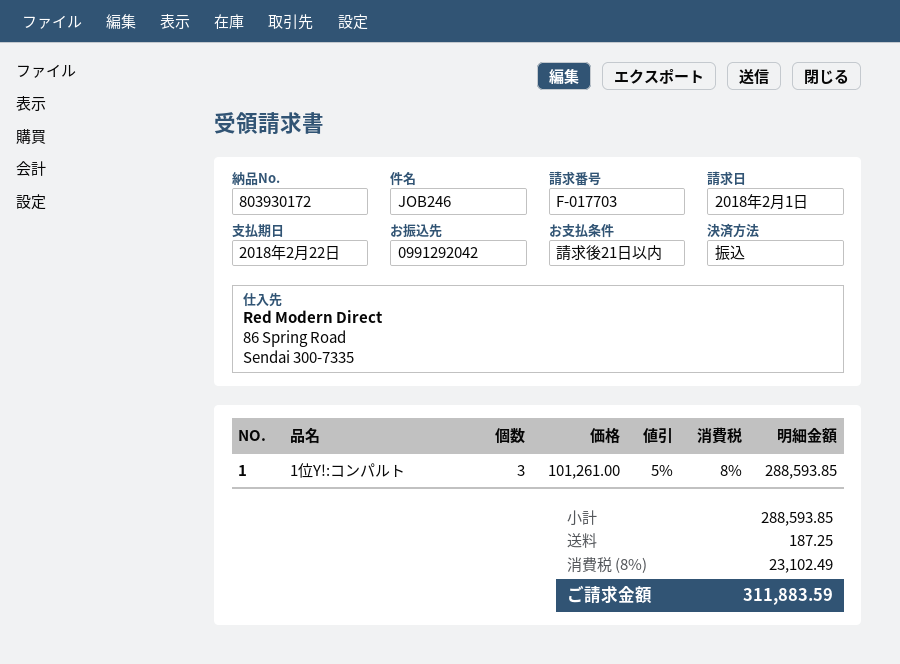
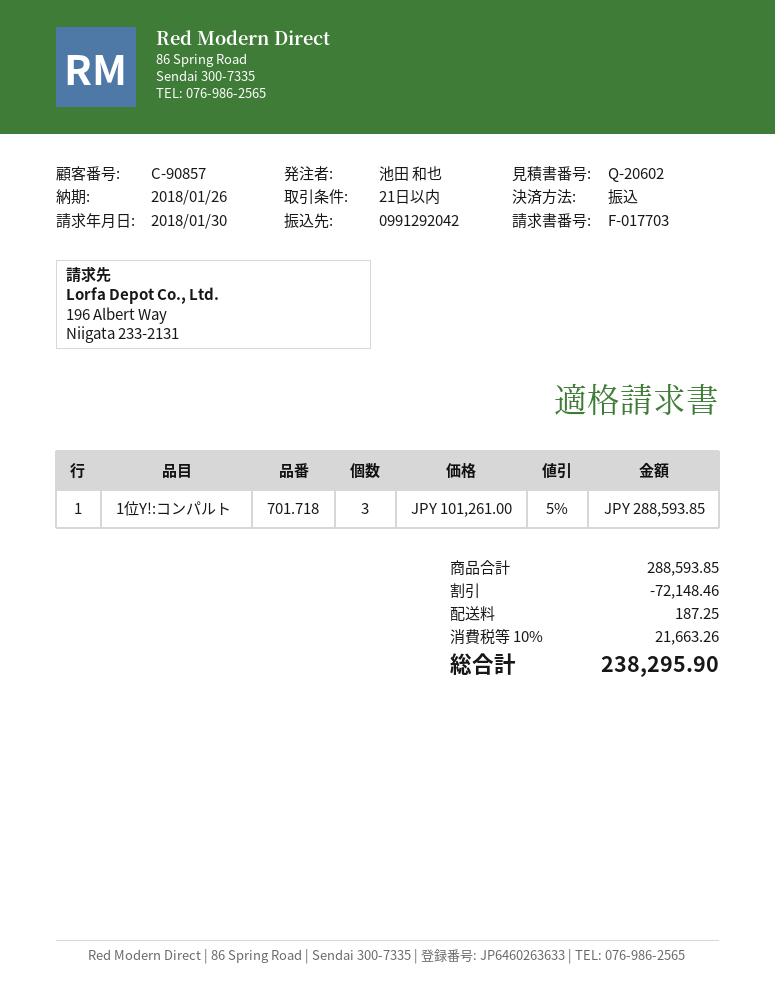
invoice date: 2018-02-01 -> 2018-01-30
discount: none -> 72148.46
tax: 8% = 23102.49 -> 10% = 21663.26
total: 311883.59 -> 238295.90

